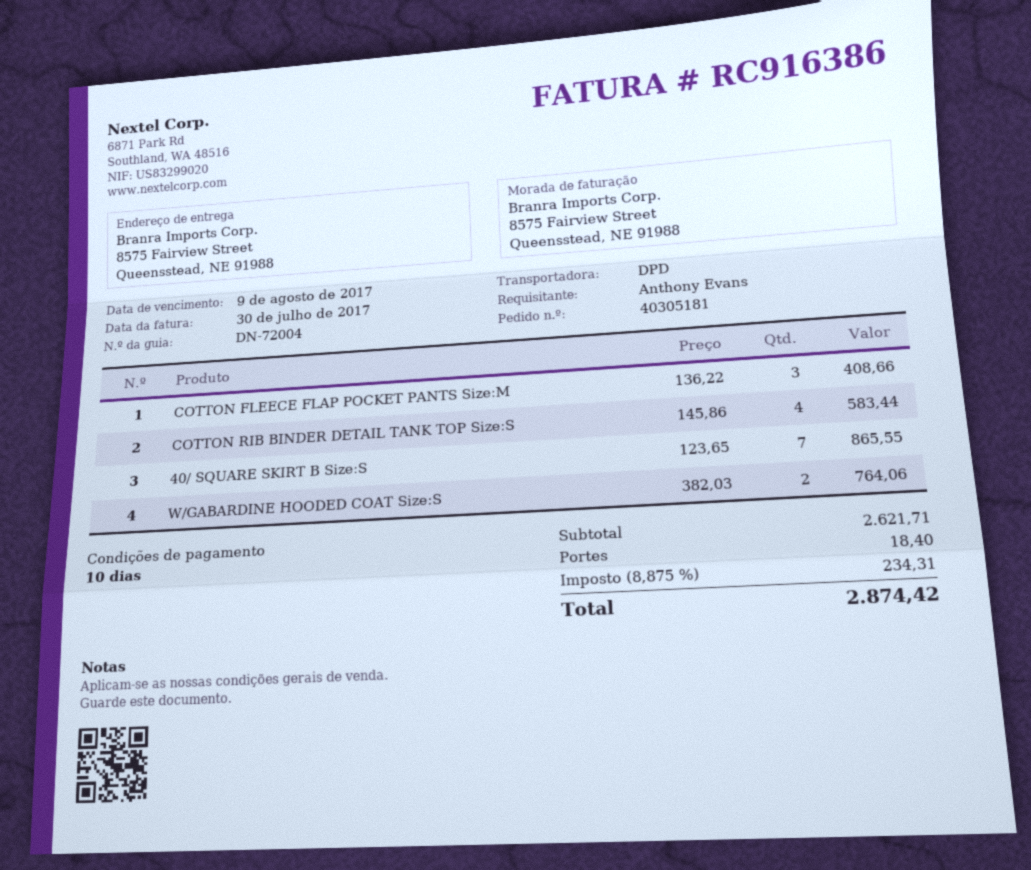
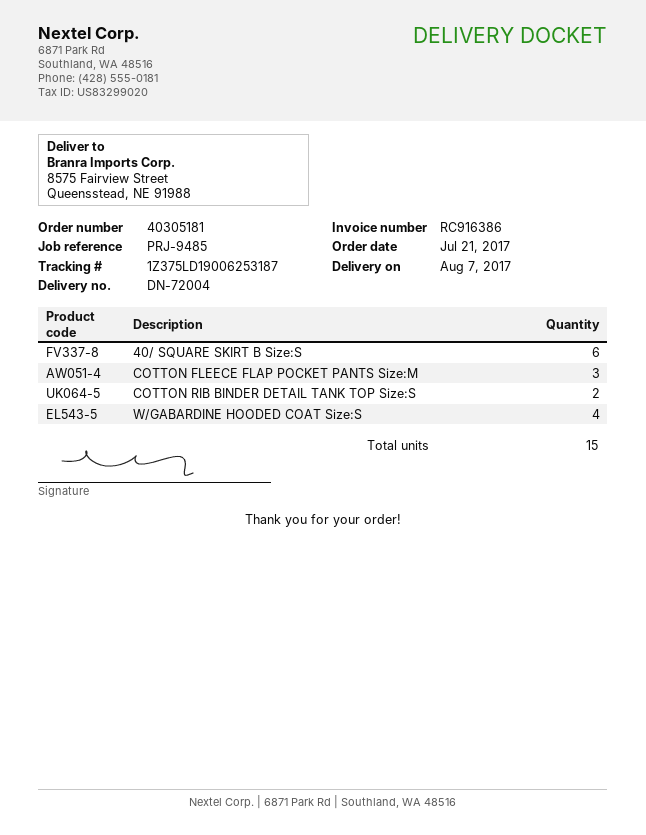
COTTON RIB BINDER DETAIL TANK TOP Size:S: 4 -> 2
40/ SQUARE SKIRT B Size:S: 7 -> 6
W/GABARDINE HOODED COAT Size:S: 2 -> 4

